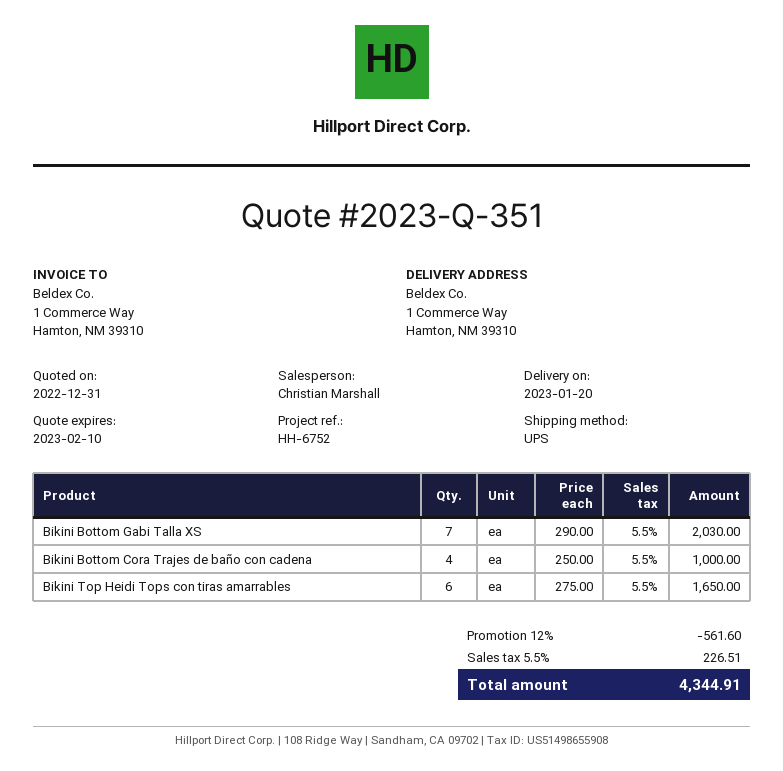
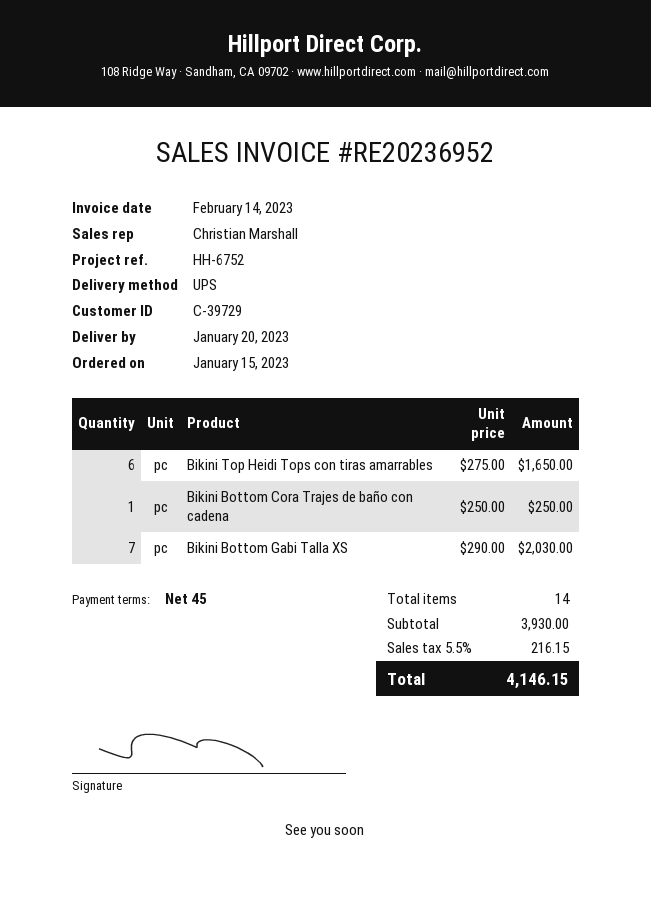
Bikini Bottom Cora Trajes de baño con cadena: 4 x 250.00 = 1000.00 -> 1 x 250.00 = 250.00
discount: 12% = 561.60 -> none
tax: 5.5% = 226.51 -> 5.5% = 216.15
total: 4344.91 -> 4146.15

